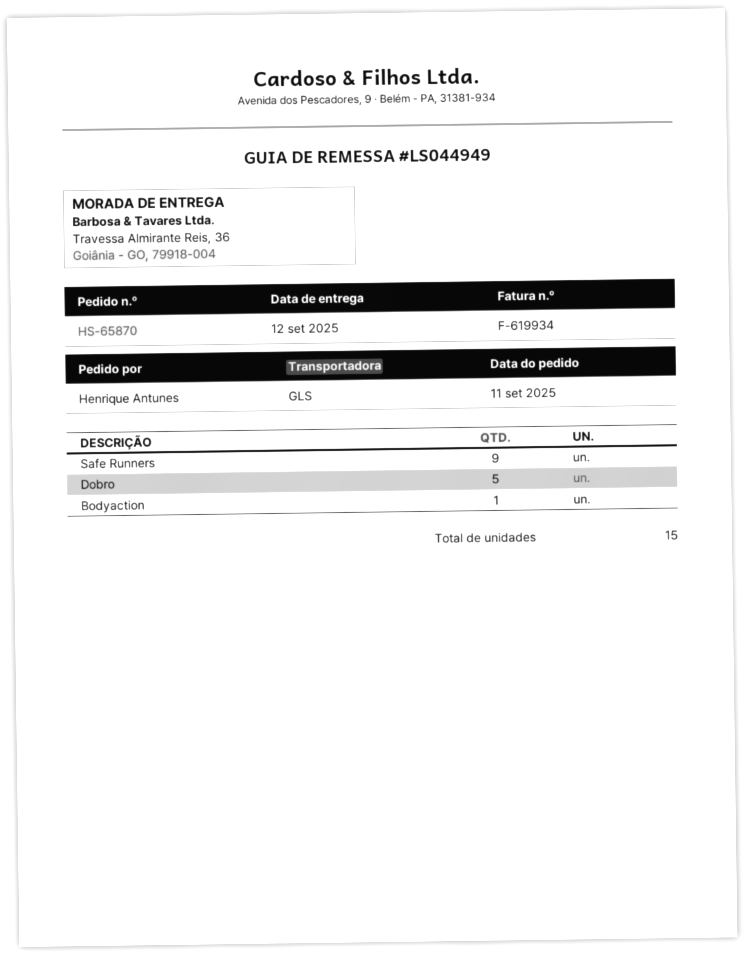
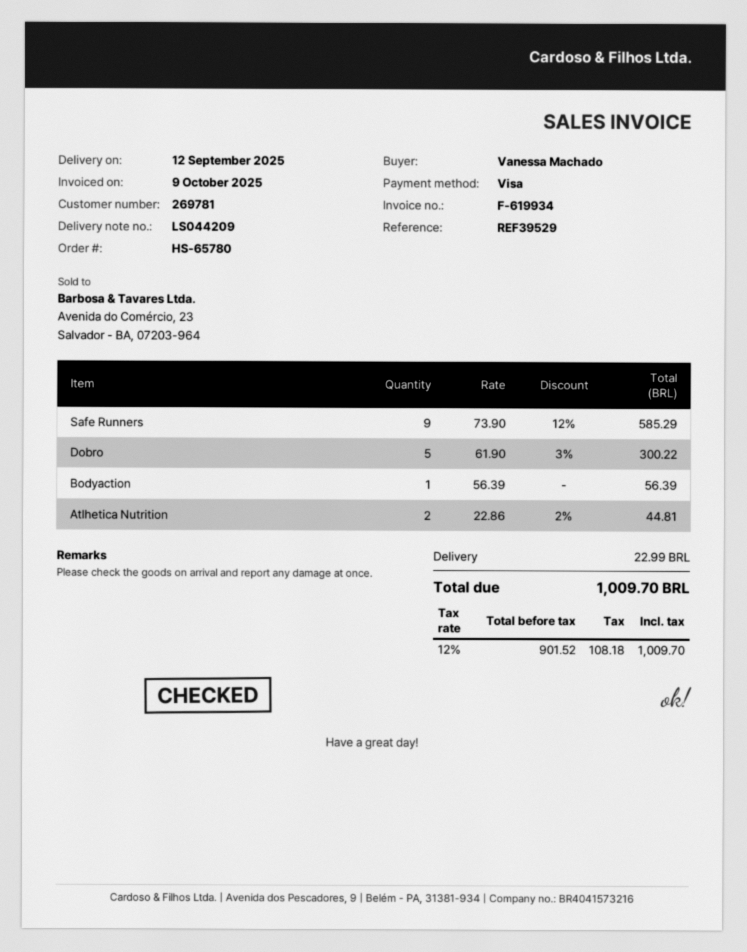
order number: HS-65870 -> HS-65780
delivery note number: LS044949 -> LS044209
ordered by: Henrique Antunes -> Vanessa Machado
Atlhetica Nutrition: none -> 2

